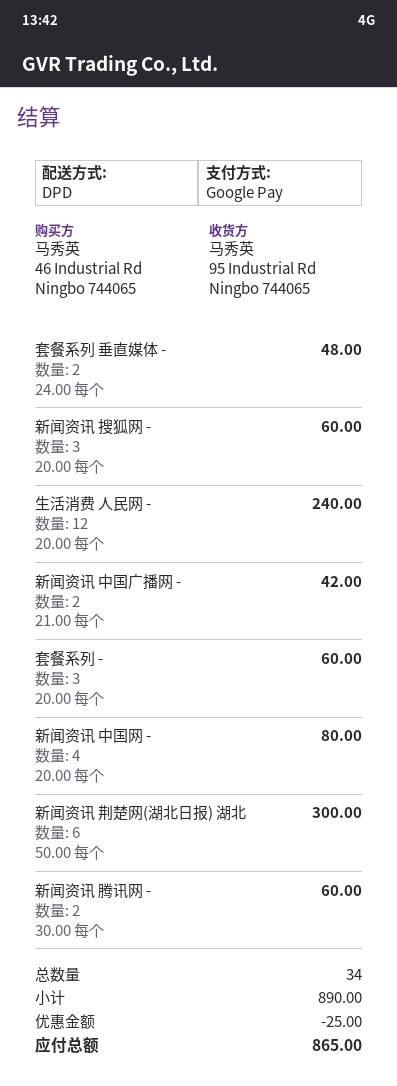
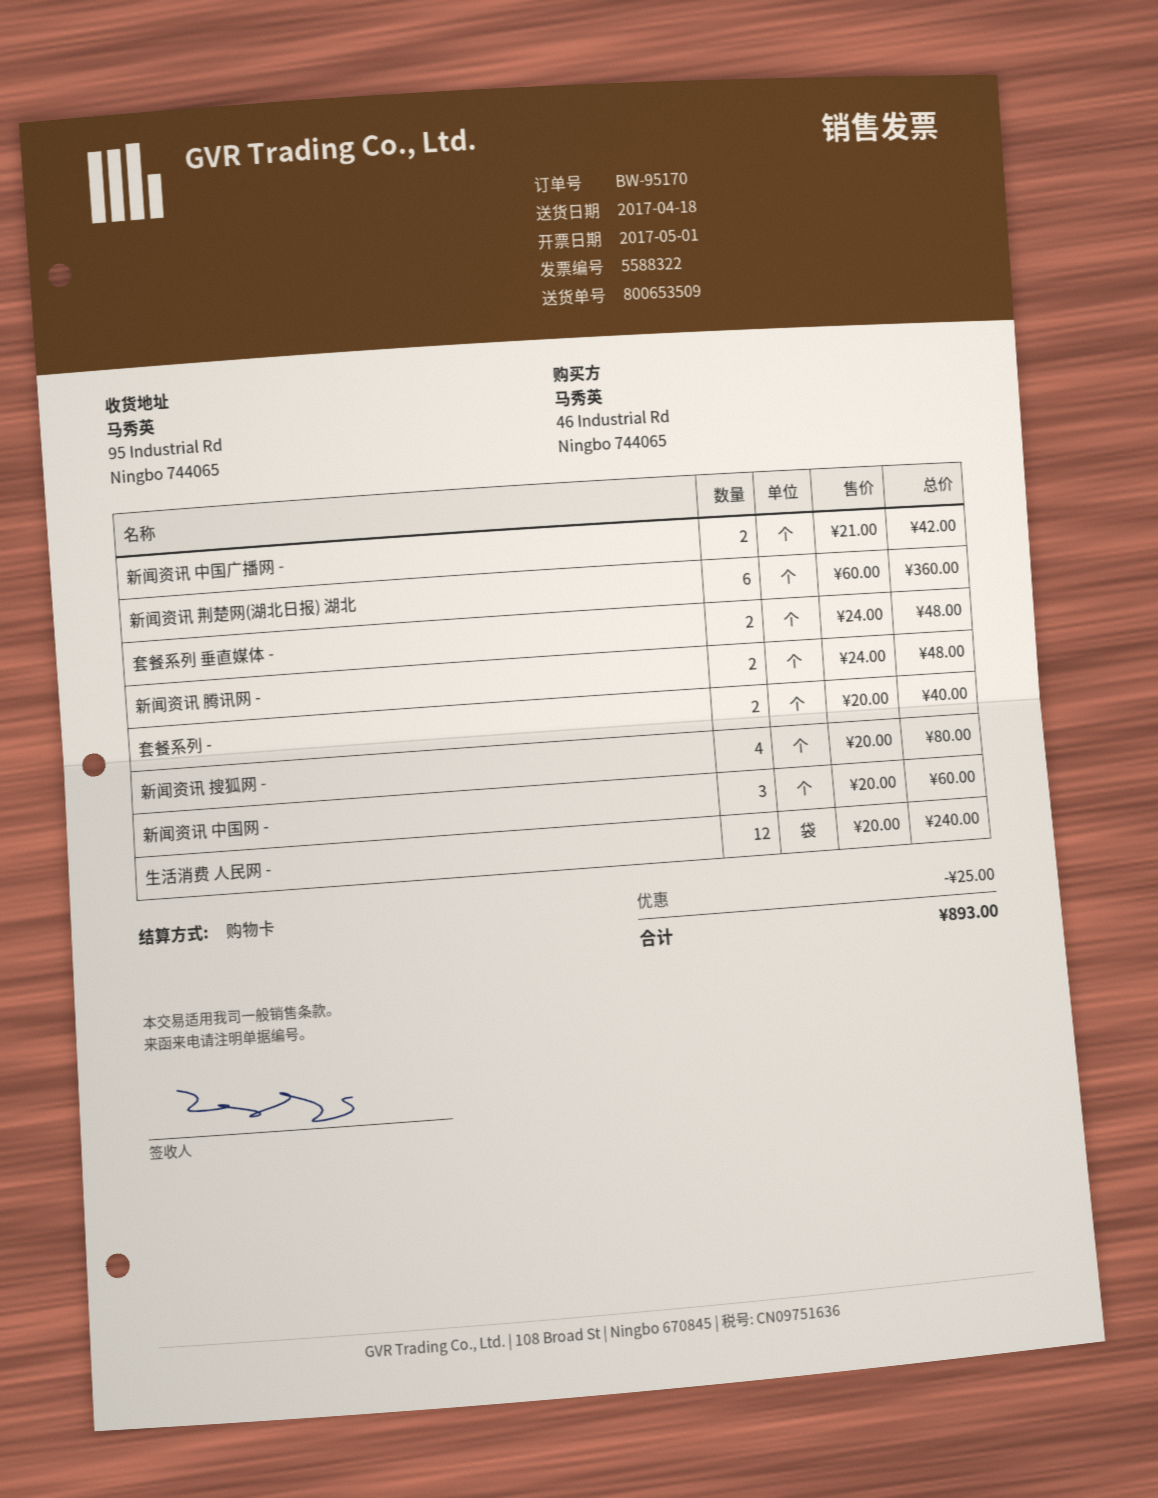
payment method: Google Pay -> gift card
新闻资讯 搜狐网 -: 3 x 20.00 = 60.00 -> 4 x 20.00 = 80.00
套餐系列 -: 3 x 20.00 = 60.00 -> 2 x 20.00 = 40.00
新闻资讯 中国网 -: 4 x 20.00 = 80.00 -> 3 x 20.00 = 60.00
新闻资讯 荆楚网(湖北日报) 湖北: 6 x 50.00 = 300.00 -> 6 x 60.00 = 360.00
新闻资讯 腾讯网 -: 2 x 30.00 = 60.00 -> 2 x 24.00 = 48.00
total: 865.00 -> 893.00

